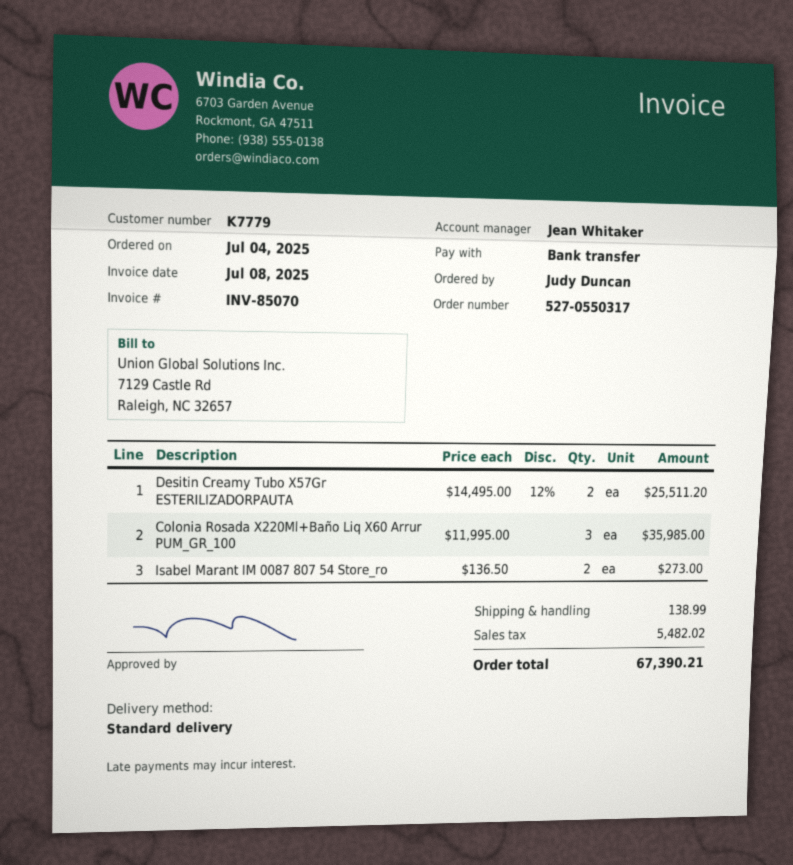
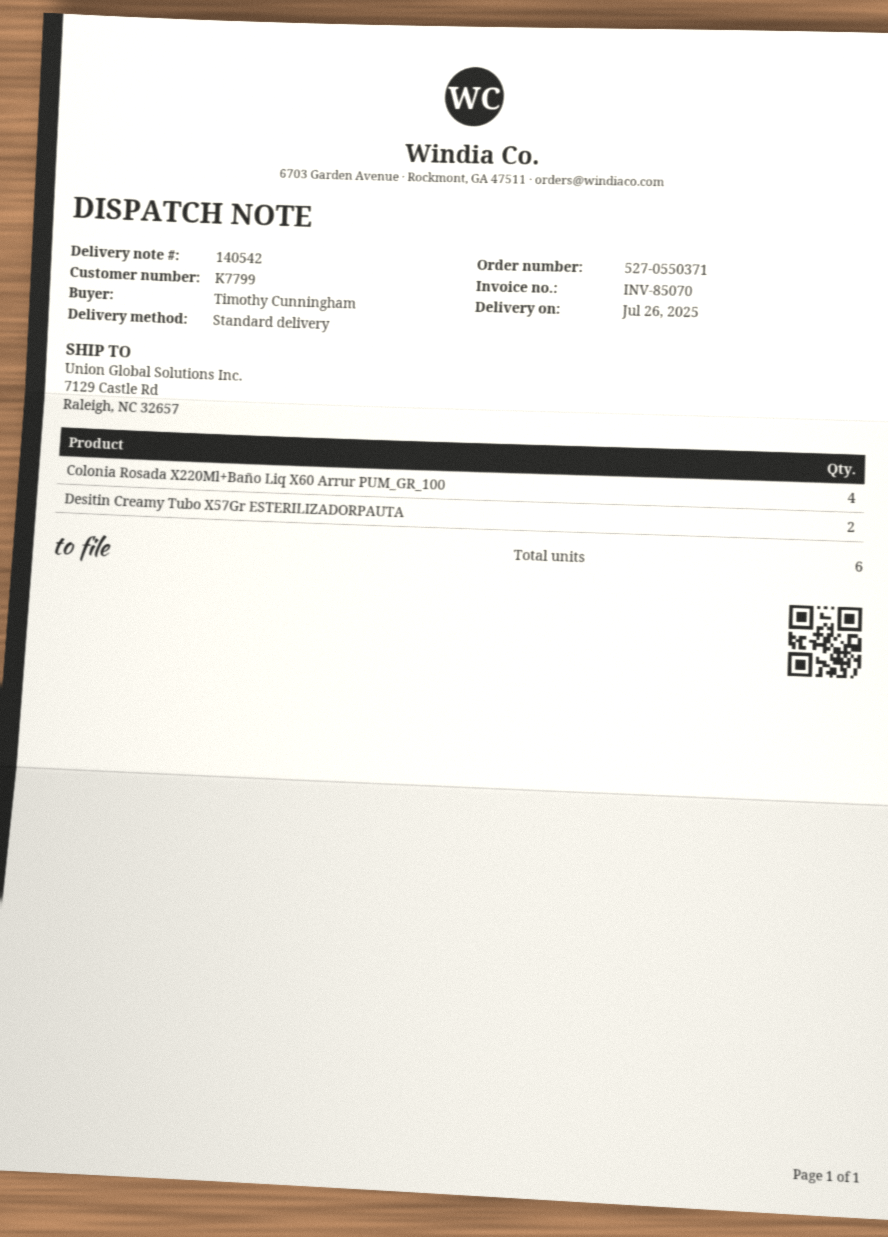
order number: 527-0550317 -> 527-0550371
customer number: K7779 -> K7799
ordered by: Judy Duncan -> Timothy Cunningham
Colonia Rosada X220Ml+Baño Liq X60 Arrur PUM_GR_100: 3 -> 4
Isabel Marant IM 0087 807 54 Store_ro: 2 -> none

